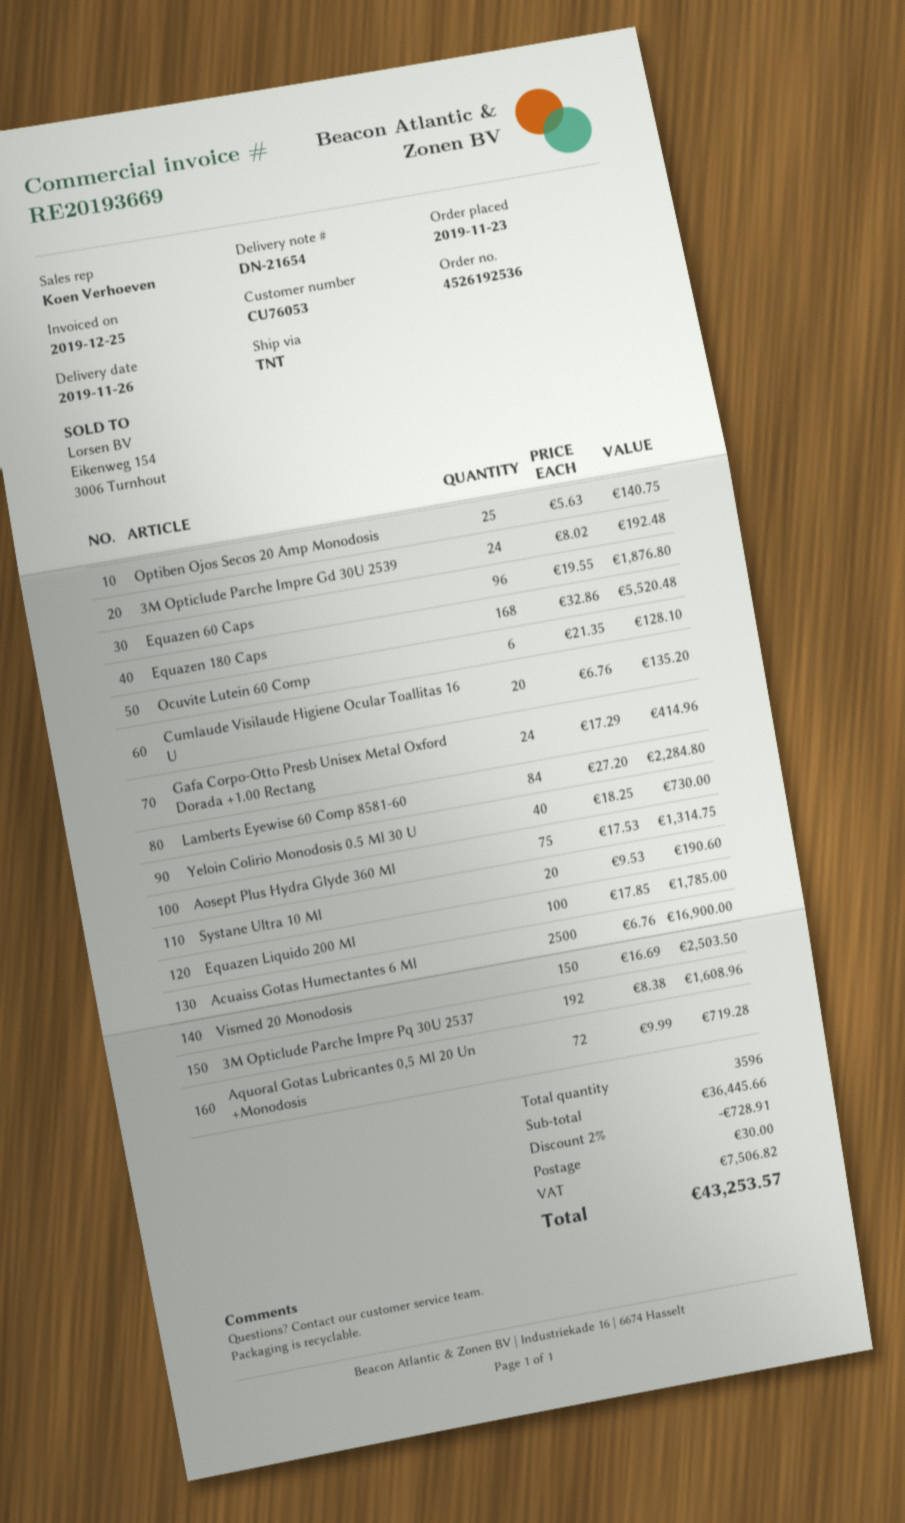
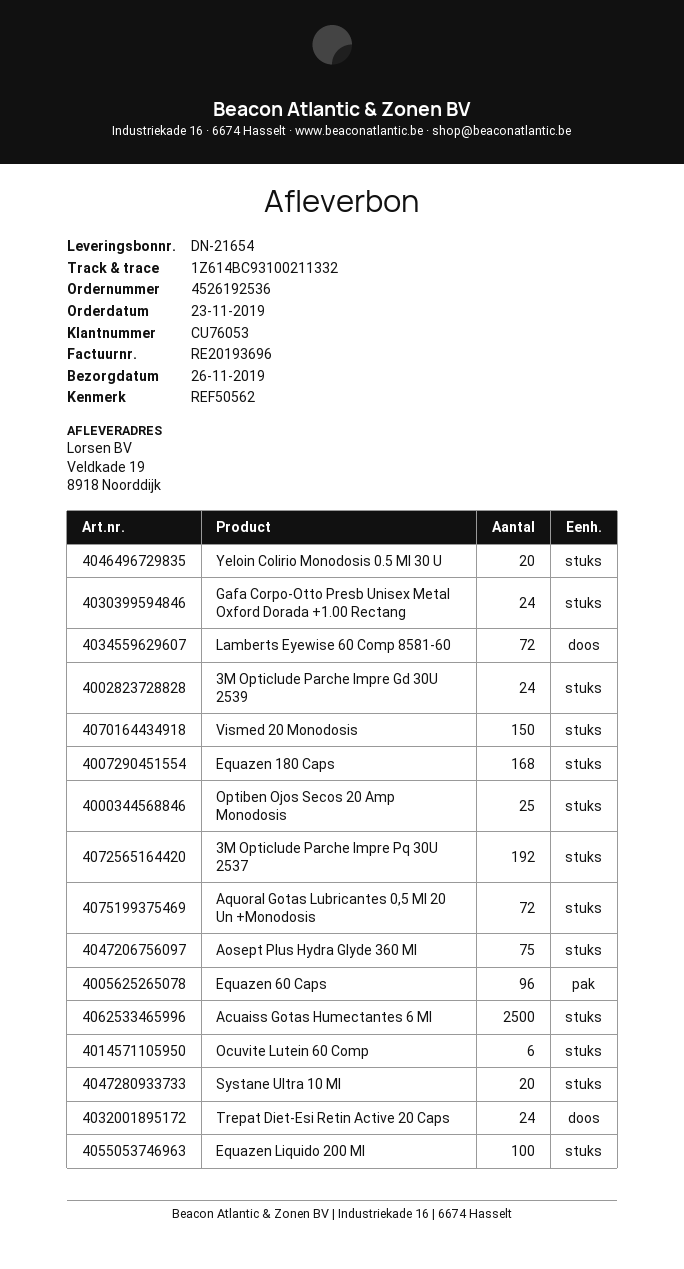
invoice number: RE20193669 -> RE20193696
Cumlaude Visilaude Higiene Ocular Toallitas 16 U: 20 -> none
Lamberts Eyewise 60 Comp 8581-60: 84 -> 72
Yeloin Colirio Monodosis 0.5 Ml 30 U: 40 -> 20
Trepat Diet-Esi Retin Active 20 Caps: none -> 24

